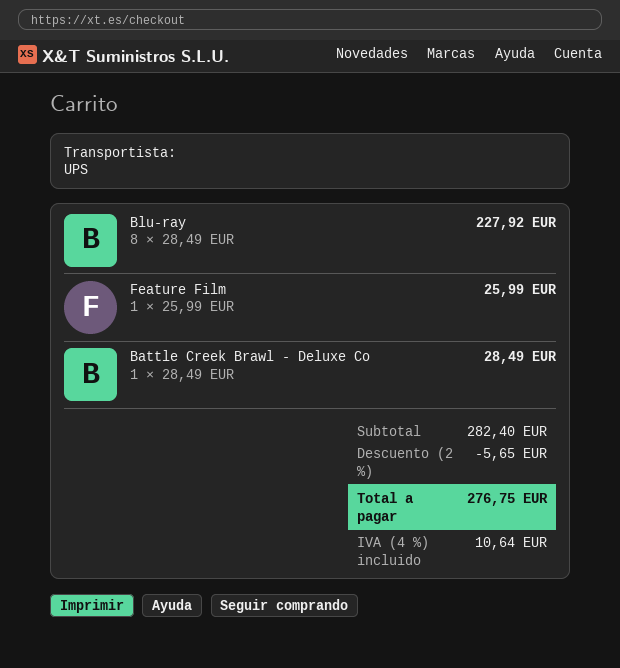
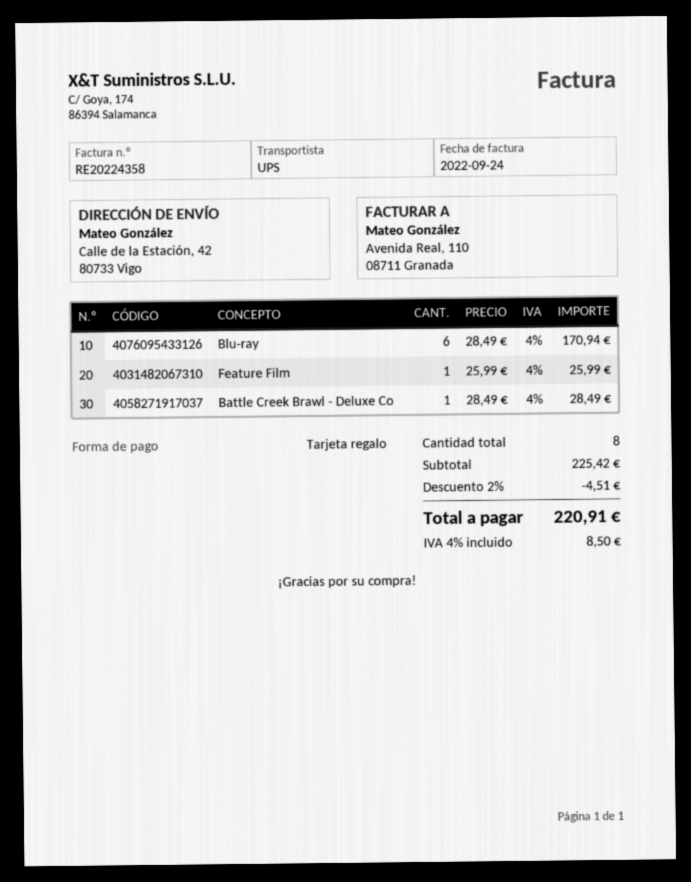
Blu-ray: 8 x 28.49 = 227.92 -> 6 x 28.49 = 170.94
subtotal: 282.40 -> 225.42
discount: 2% = 5.65 -> 2% = 4.51
tax: 4% = 10.64 -> 4% = 8.50
total: 276.75 -> 220.91

